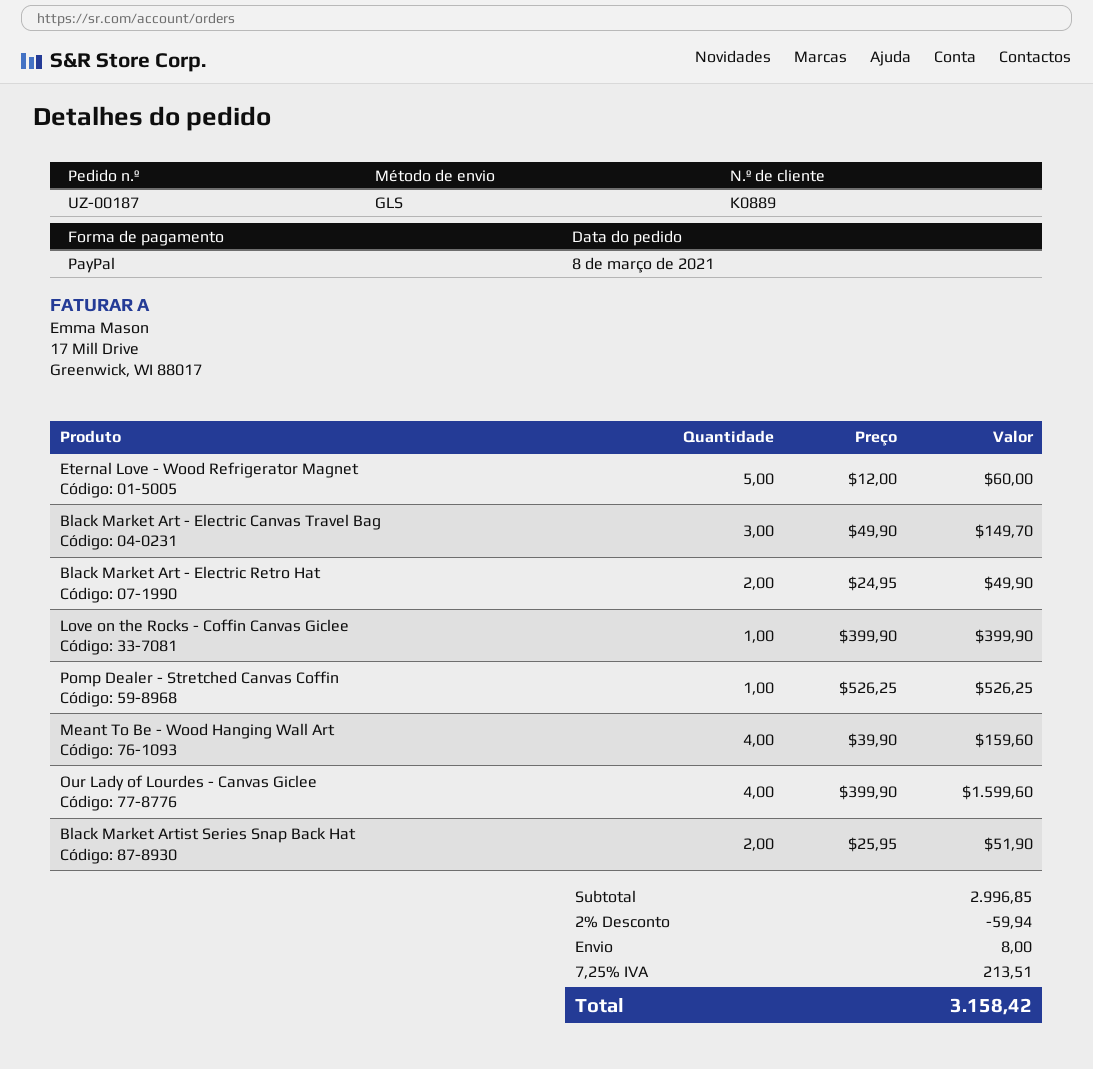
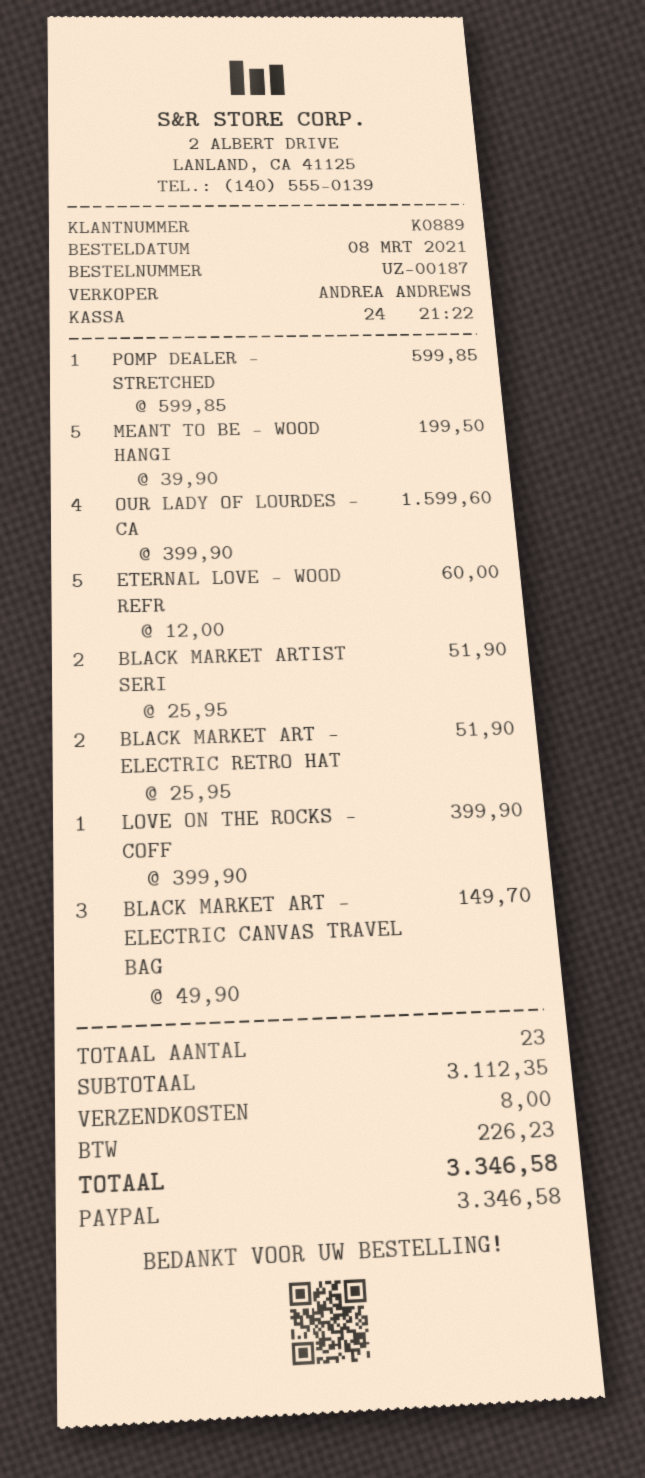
Black Market Art - Electric Retro Hat: 2 x 24.95 = 49.90 -> 2 x 25.95 = 51.90
Pomp Dealer - Stretched Canvas Coffin: 1 x 526.25 = 526.25 -> 1 x 599.85 = 599.85
Meant To Be - Wood Hanging Wall Art: 4 x 39.90 = 159.60 -> 5 x 39.90 = 199.50
subtotal: 2996.85 -> 3112.35
discount: 2% = 59.94 -> none
tax: 213.51 -> 226.23
total: 3158.42 -> 3346.58

